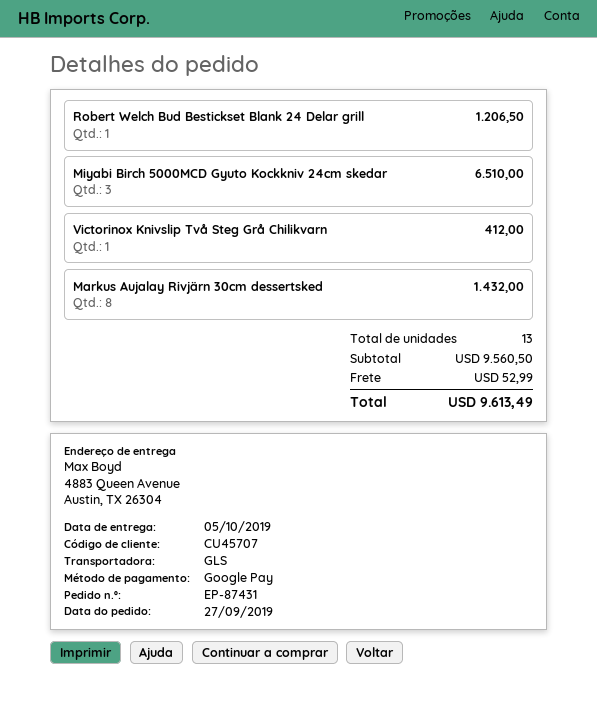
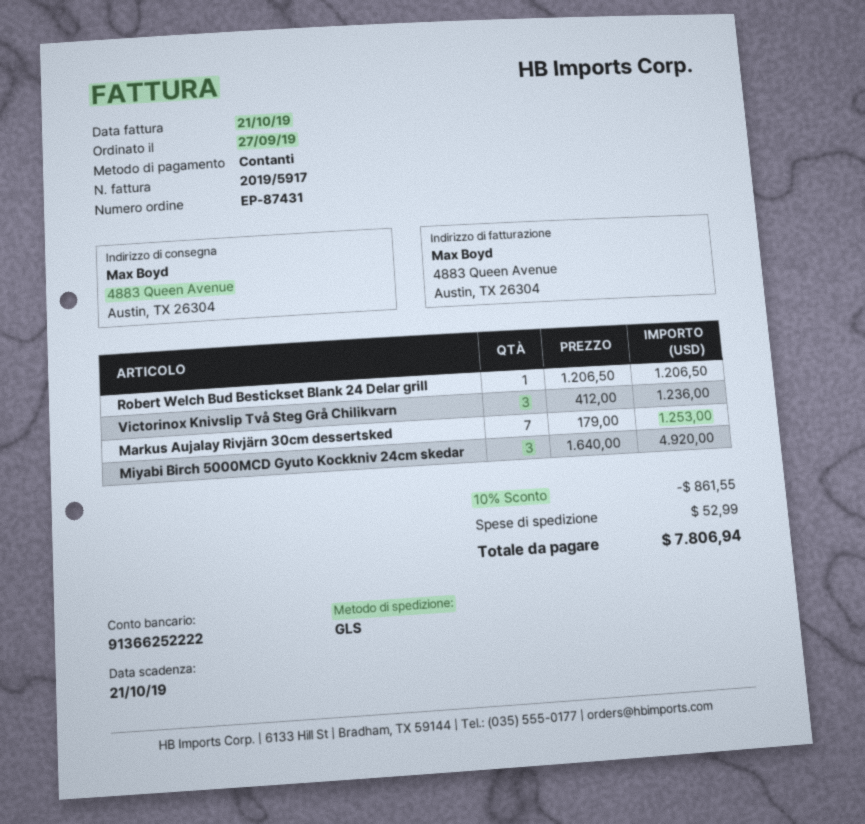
payment method: Google Pay -> cash
Miyabi Birch 5000MCD Gyuto Kockkniv 24cm skedar: 3 for 6510.00 -> 3 for 4920.00
Victorinox Knivslip Två Steg Grå Chilikvarn: 1 for 412.00 -> 3 for 1236.00
Markus Aujalay Rivjärn 30cm dessertsked: 8 for 1432.00 -> 7 for 1253.00
discount: none -> 10% = 861.55
total: 9613.49 -> 7806.94

